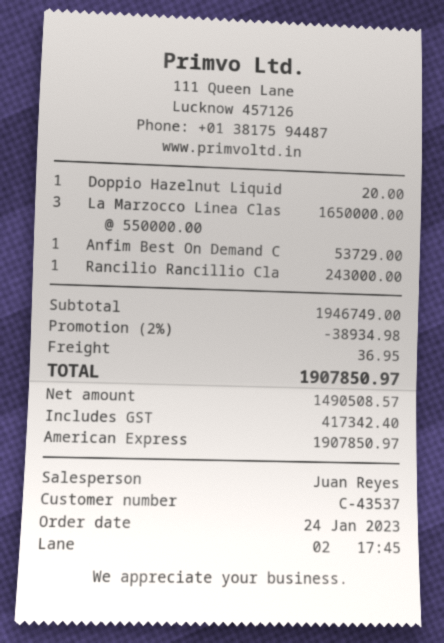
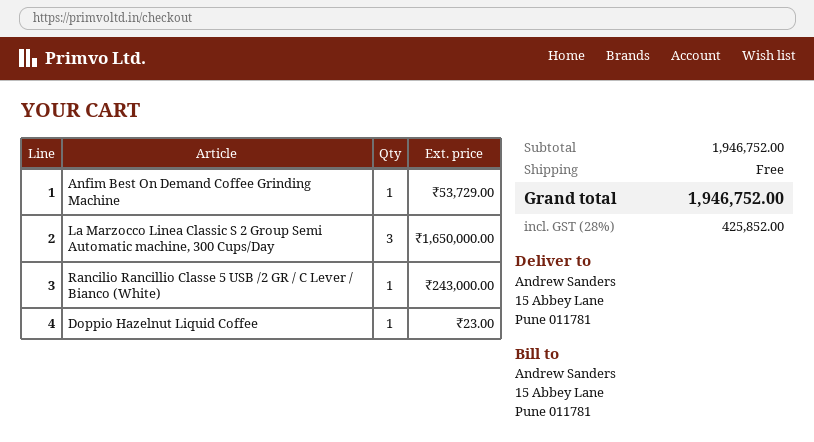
Doppio Hazelnut Liquid: 1 for 20.00 -> 1 for 23.00
subtotal: 1946749.00 -> 1946752.00
discount: 2% = 38934.98 -> none
shipping: 36.95 -> 0.00
tax: 417342.40 -> 425852.00
total: 1907850.97 -> 1946752.00

